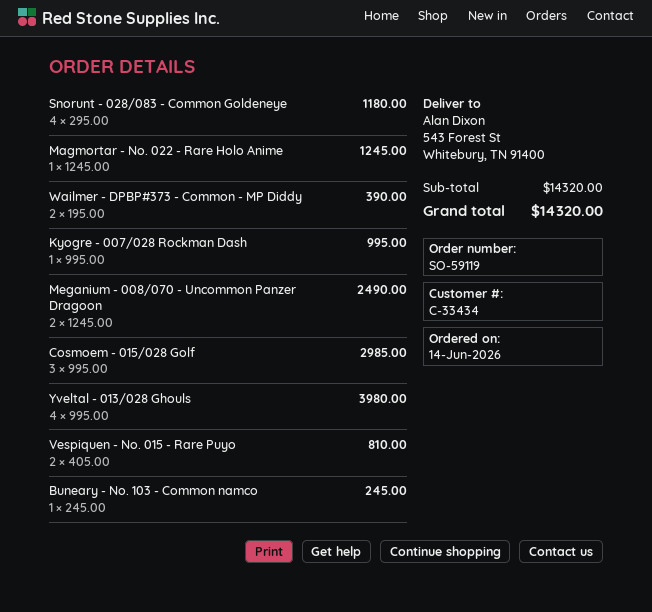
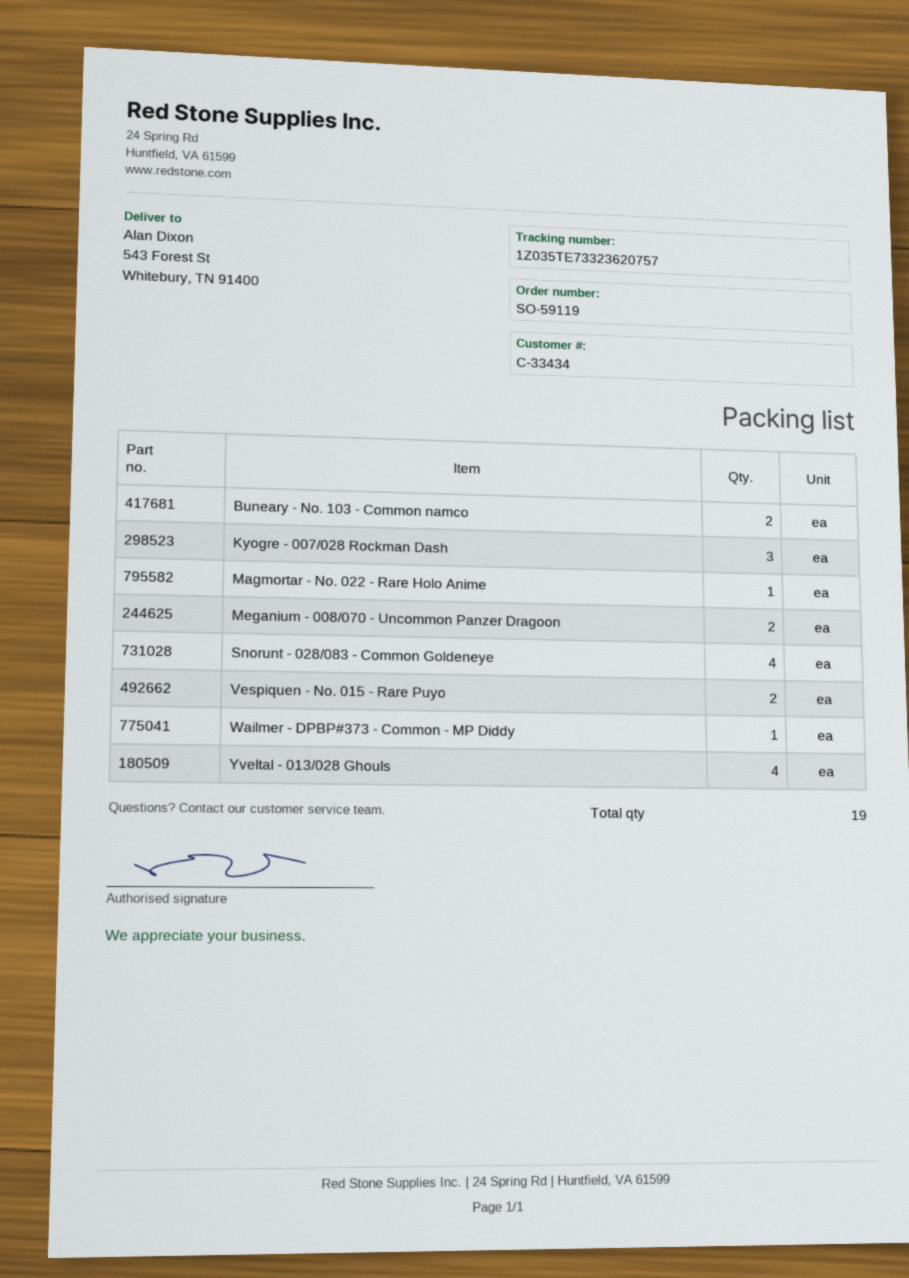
Wailmer - DPBP#373 - Common - MP Diddy: 2 -> 1
Kyogre - 007/028 Rockman Dash: 1 -> 3
Cosmoem - 015/028 Golf: 3 -> none
Buneary - No. 103 - Common namco: 1 -> 2

